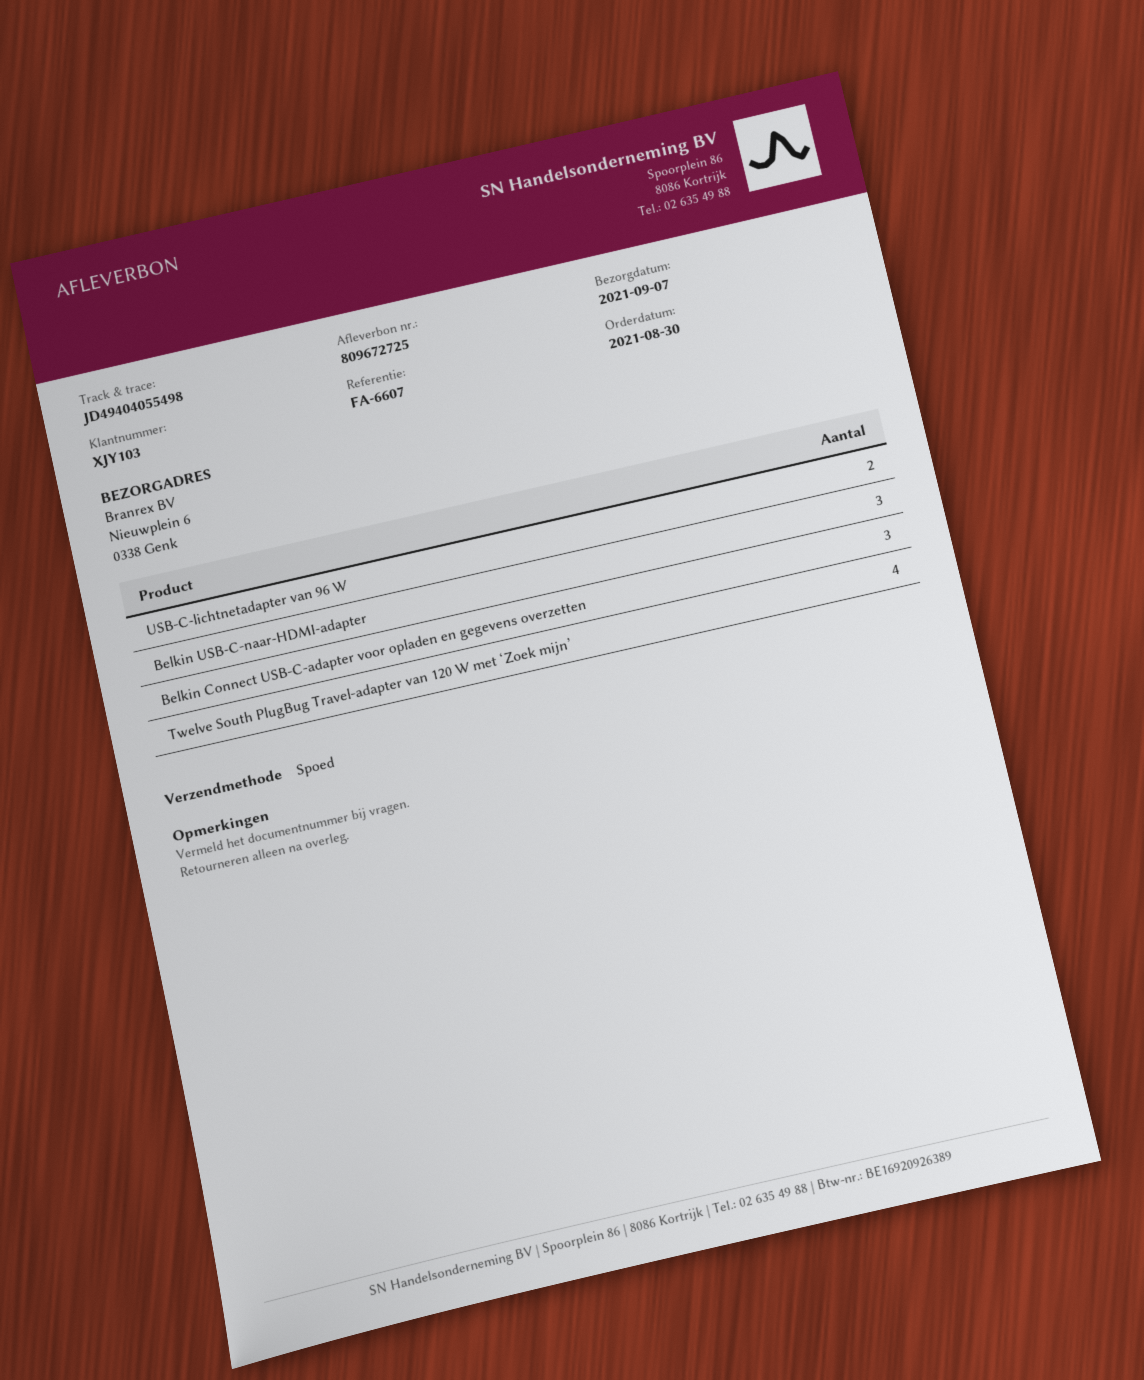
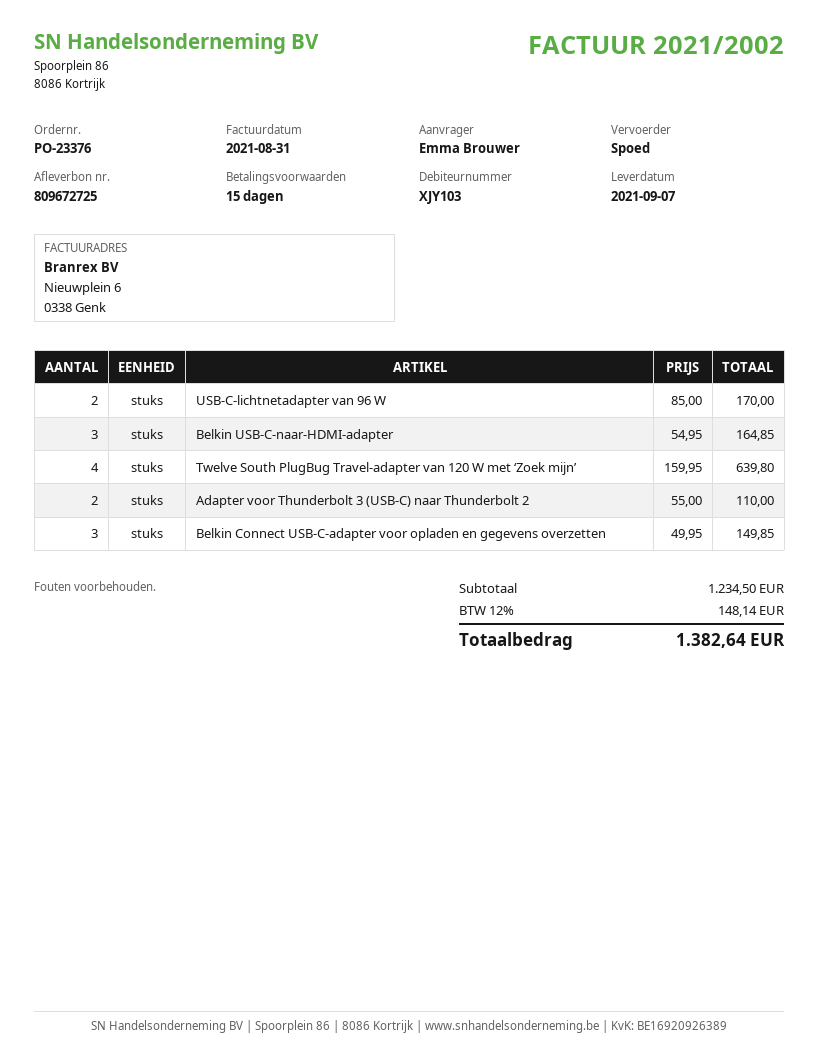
Adapter voor Thunderbolt 3 (USB‑C) naar Thunderbolt 2: none -> 2

